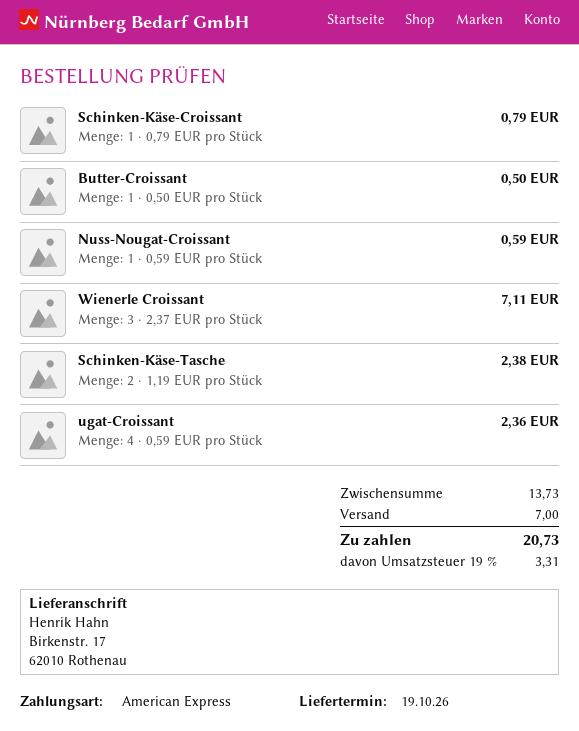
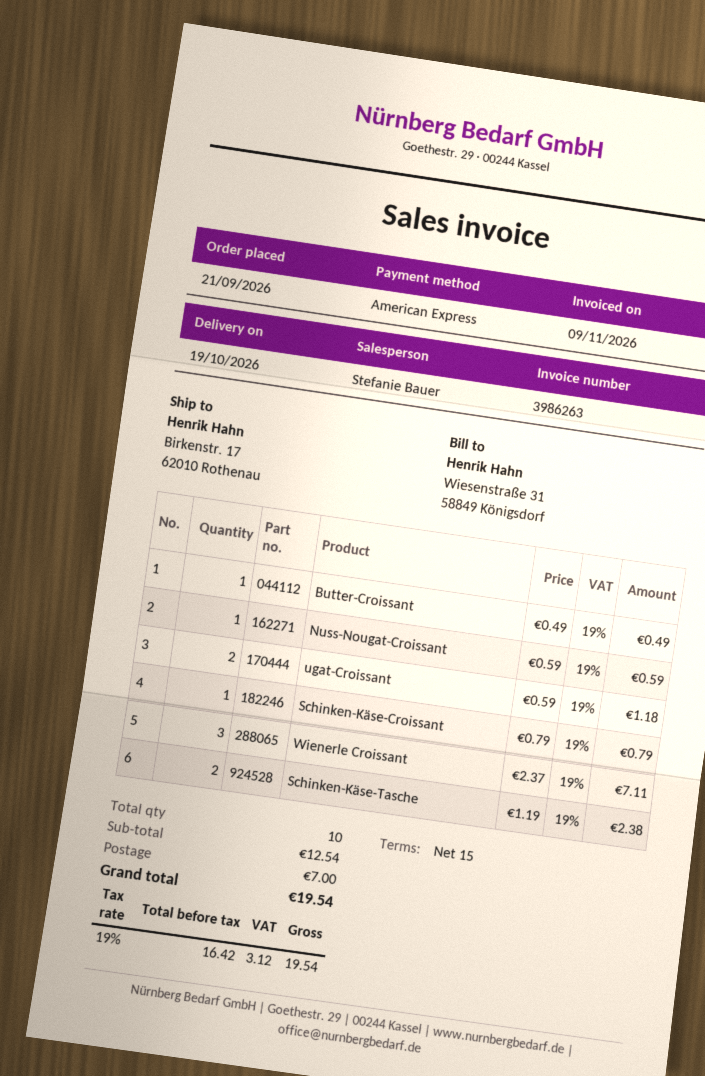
Butter-Croissant: 1 x 0.50 = 0.50 -> 1 x 0.49 = 0.49
ugat-Croissant: 4 x 0.59 = 2.36 -> 2 x 0.59 = 1.18
subtotal: 13.73 -> 12.54
tax: 19% = 3.31 -> 19% = 3.12
total: 20.73 -> 19.54

